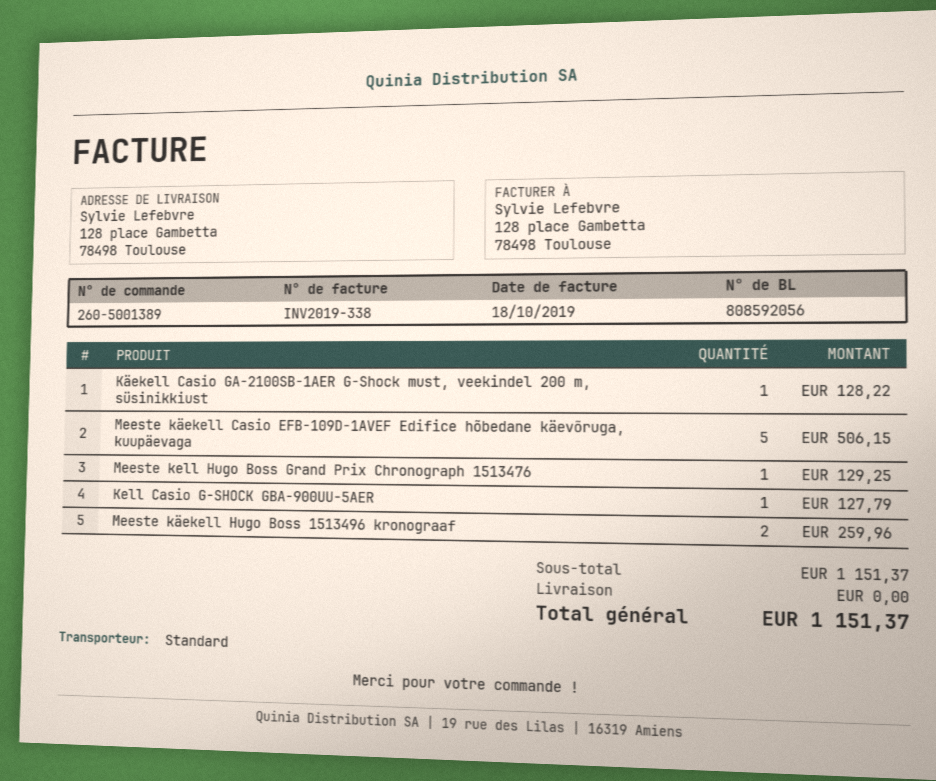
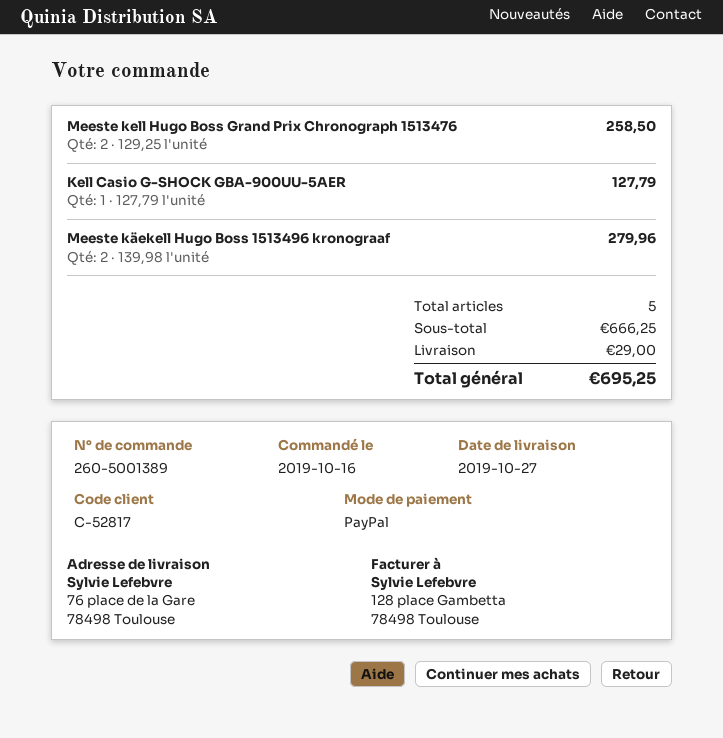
ship to: 128 place Gambetta, 78498 Toulouse -> 76 place de la Gare, 78498 Toulouse
Käekell Casio GA-2100SB-1AER G-Shock must, veekindel 200 m, süsinikkiust: 1 for 128.22 -> none
Meeste käekell Casio EFB-109D-1AVEF Edifice hõbedane käevõruga, kuupäevaga: 5 for 506.15 -> none
Meeste kell Hugo Boss Grand Prix Chronograph 1513476: 1 for 129.25 -> 2 for 258.50
Meeste käekell Hugo Boss 1513496 kronograaf: 2 for 259.96 -> 2 for 279.96
subtotal: 1151.37 -> 666.25
shipping: 0.00 -> 29.00
total: 1151.37 -> 695.25

